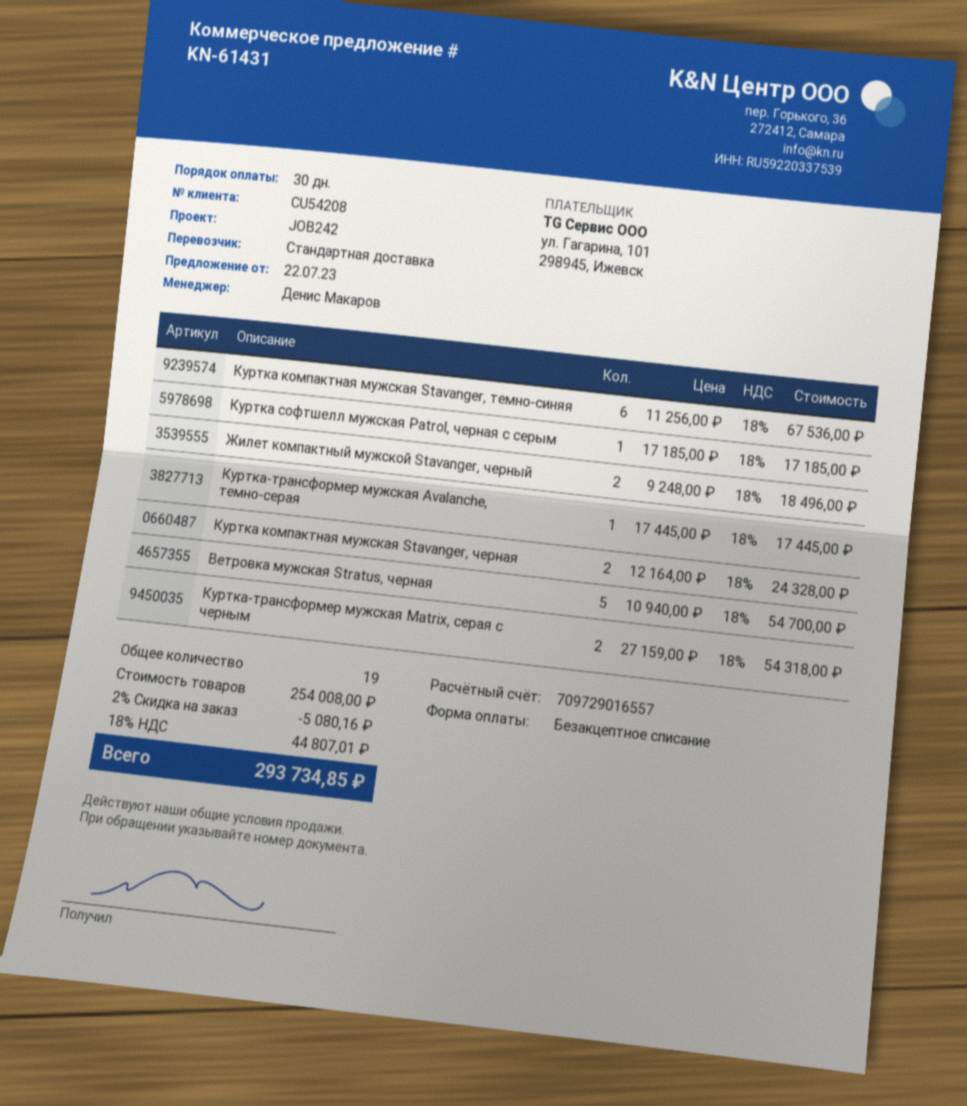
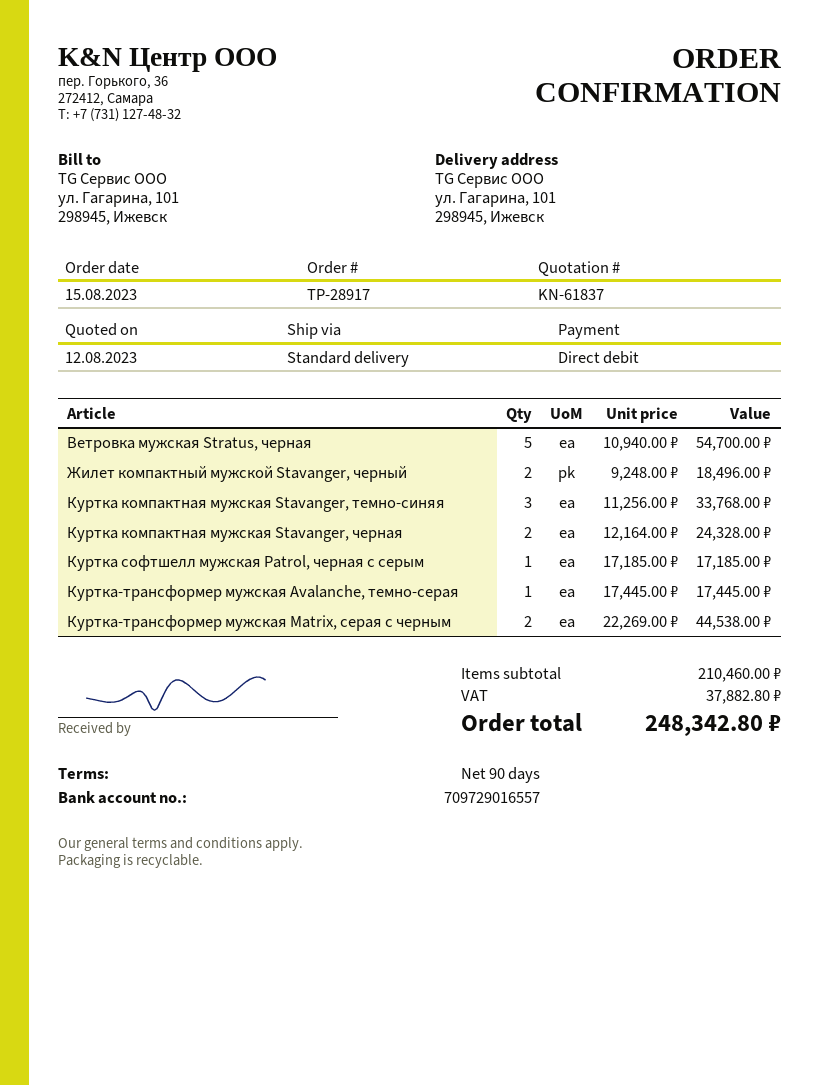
quote number: KN-61431 -> KN-61837
quote date: 2023-07-22 -> 2023-08-12
payment terms: 30 days -> 90 days
Куртка компактная мужская Stavanger, темно-синяя: 6 x 11256.00 = 67536.00 -> 3 x 11256.00 = 33768.00
Куртка-трансформер мужская Matrix, серая с черным: 2 x 27159.00 = 54318.00 -> 2 x 22269.00 = 44538.00
subtotal: 254008.00 -> 210460.00
discount: 2% = 5080.16 -> none
tax: 44807.01 -> 37882.80
total: 293734.85 -> 248342.80

